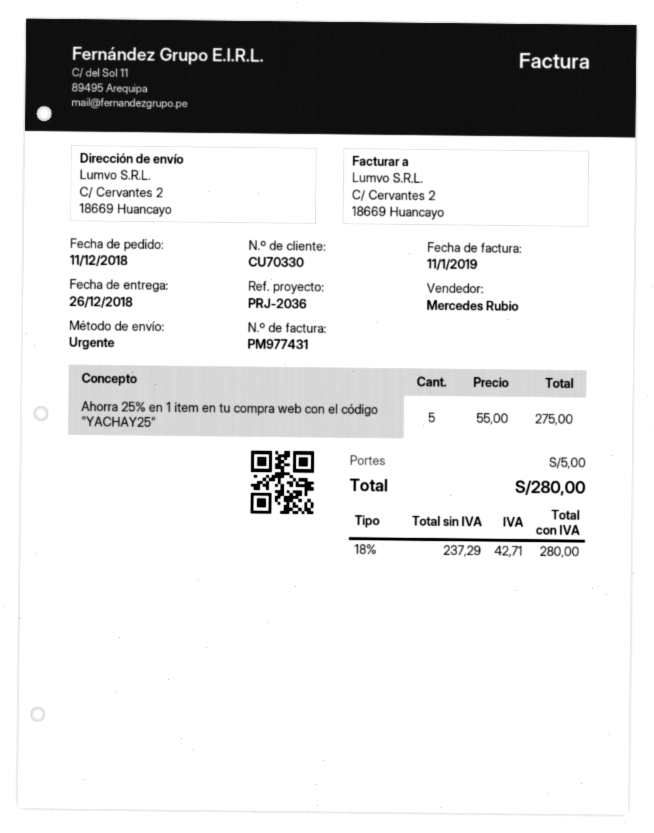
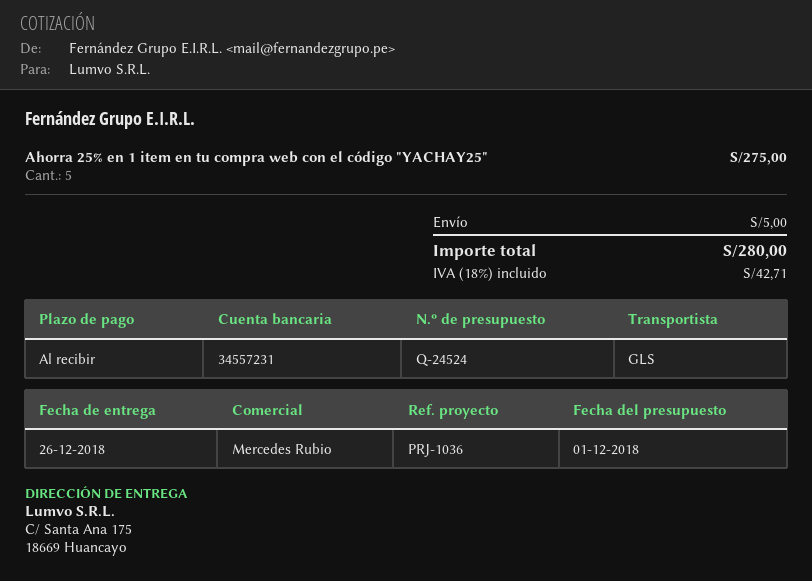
reference: PRJ-2036 -> PRJ-1036
shipping method: express -> GLS
ship to: C/ Cervantes 2, 18669 Huancayo -> C/ Santa Ana 175, 18669 Huancayo

